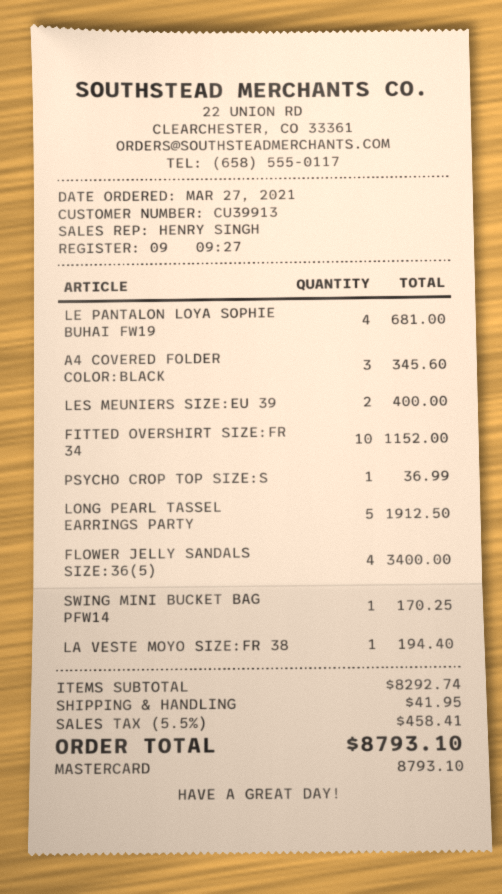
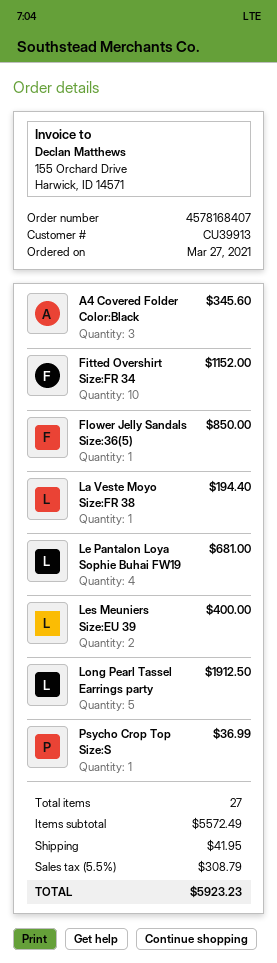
FLOWER JELLY SANDALS SIZE:36(5): 4 for 3400.00 -> 1 for 850.00
SWING MINI BUCKET BAG PFW14: 1 for 170.25 -> none
subtotal: 8292.74 -> 5572.49
tax: 5.5% = 458.41 -> 5.5% = 308.79
total: 8793.10 -> 5923.23

